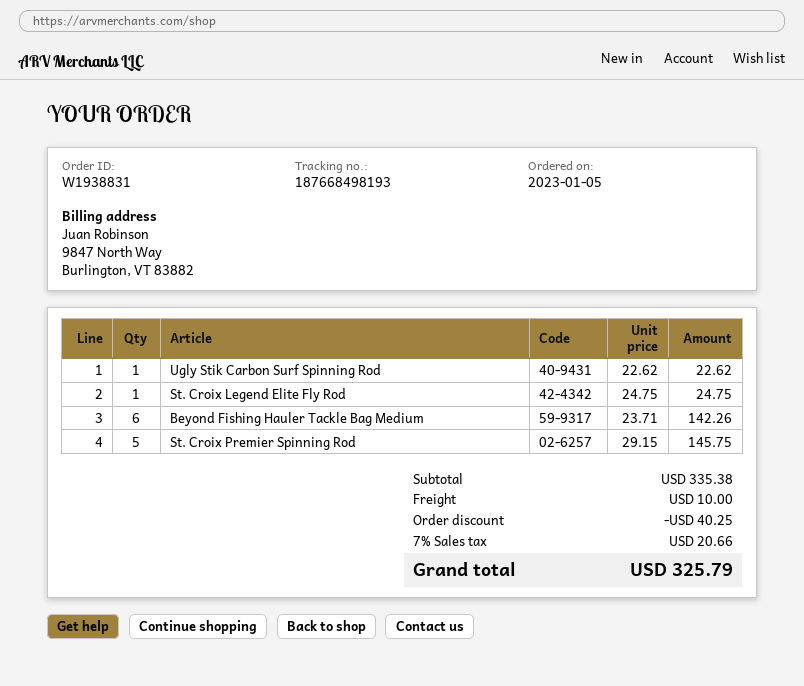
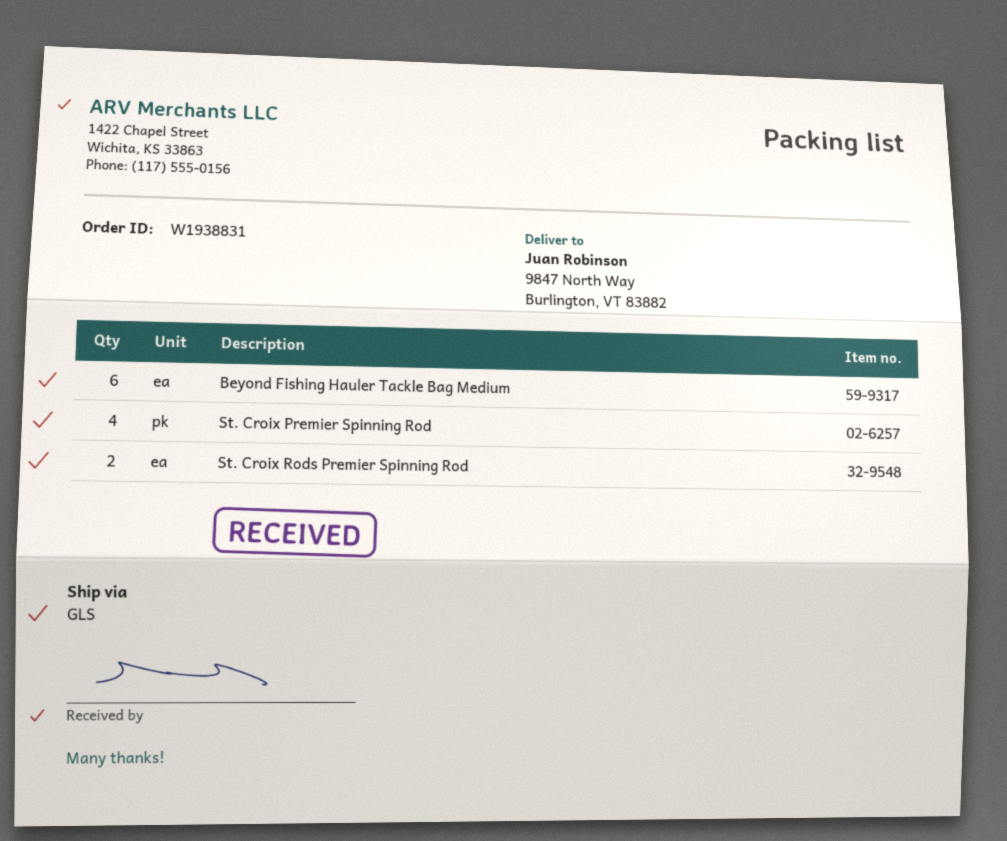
Ugly Stik Carbon Surf Spinning Rod: 1 -> none
St. Croix Legend Elite Fly Rod: 1 -> none
St. Croix Premier Spinning Rod: 5 -> 4
St. Croix Rods Premier Spinning Rod: none -> 2

